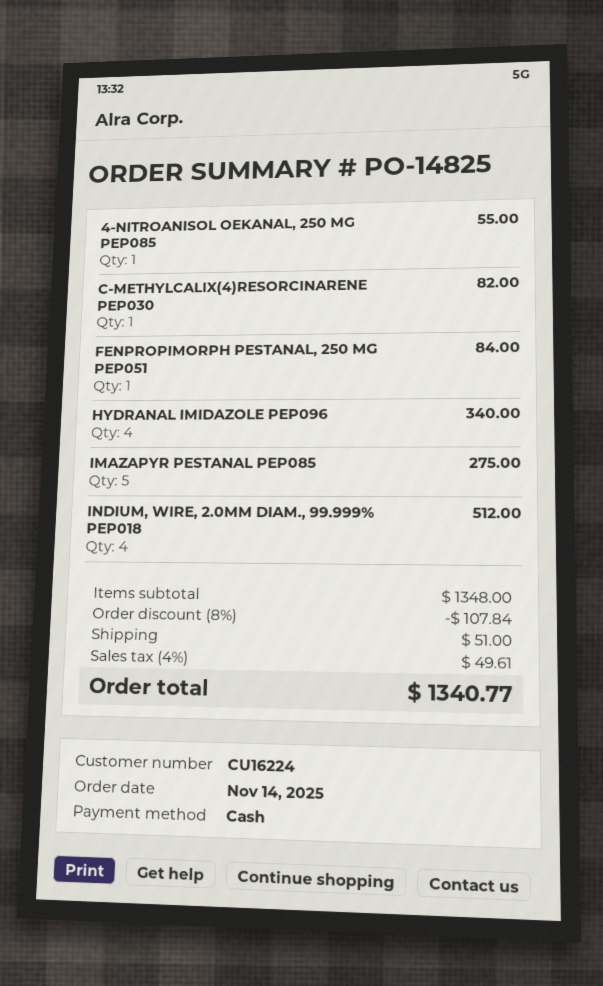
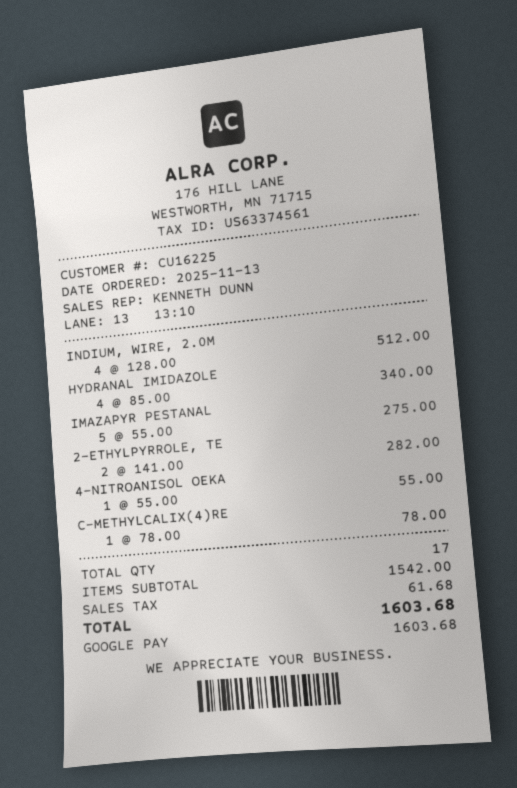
order date: 2025-11-14 -> 2025-11-13
customer number: CU16224 -> CU16225
payment method: cash -> Google Pay
C-METHYLCALIX(4)RESORCINARENE PEP030: 1 for 82.00 -> 1 for 78.00
FENPROPIMORPH PESTANAL, 250 MG PEP051: 1 for 84.00 -> none
2-ETHYLPYRROLE, TE: none -> 2 for 282.00
subtotal: 1348.00 -> 1542.00
discount: 8% = 107.84 -> none
shipping: 51.00 -> none
tax: 49.61 -> 61.68
total: 1340.77 -> 1603.68

